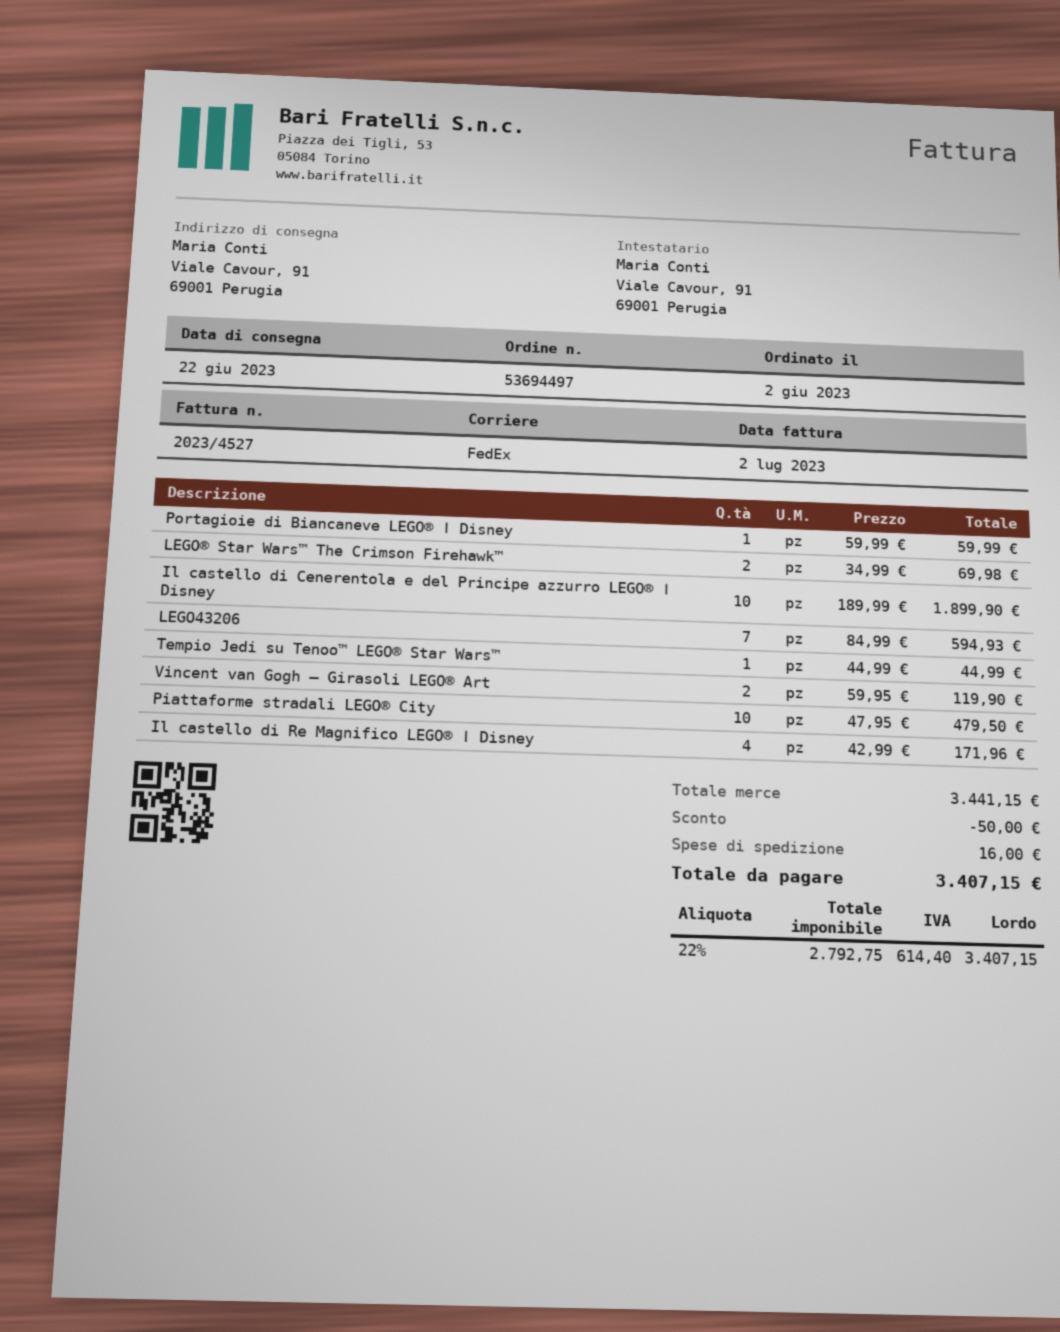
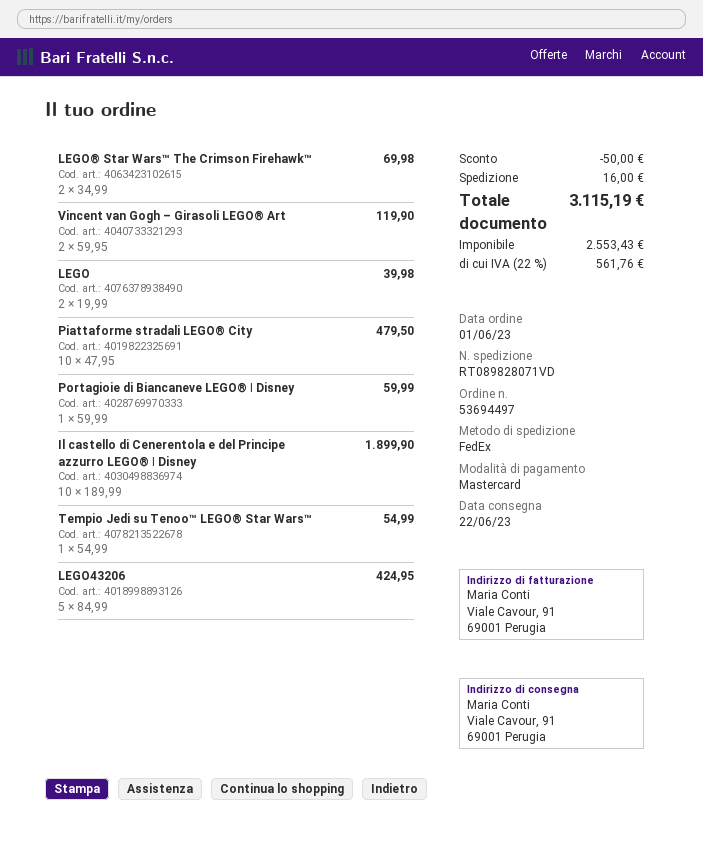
order date: 2023-06-02 -> 2023-06-01
LEGO43206: 7 x 84.99 = 594.93 -> 5 x 84.99 = 424.95
Tempio Jedi su Tenoo™ LEGO® Star Wars™: 1 x 44.99 = 44.99 -> 1 x 54.99 = 54.99
Il castello di Re Magnifico LEGO® ǀ Disney: 4 x 42.99 = 171.96 -> none
LEGO: none -> 2 x 19.99 = 39.98
net: 2792.75 -> 2553.43
tax: 22% = 614.40 -> 22% = 561.76
total: 3407.15 -> 3115.19

